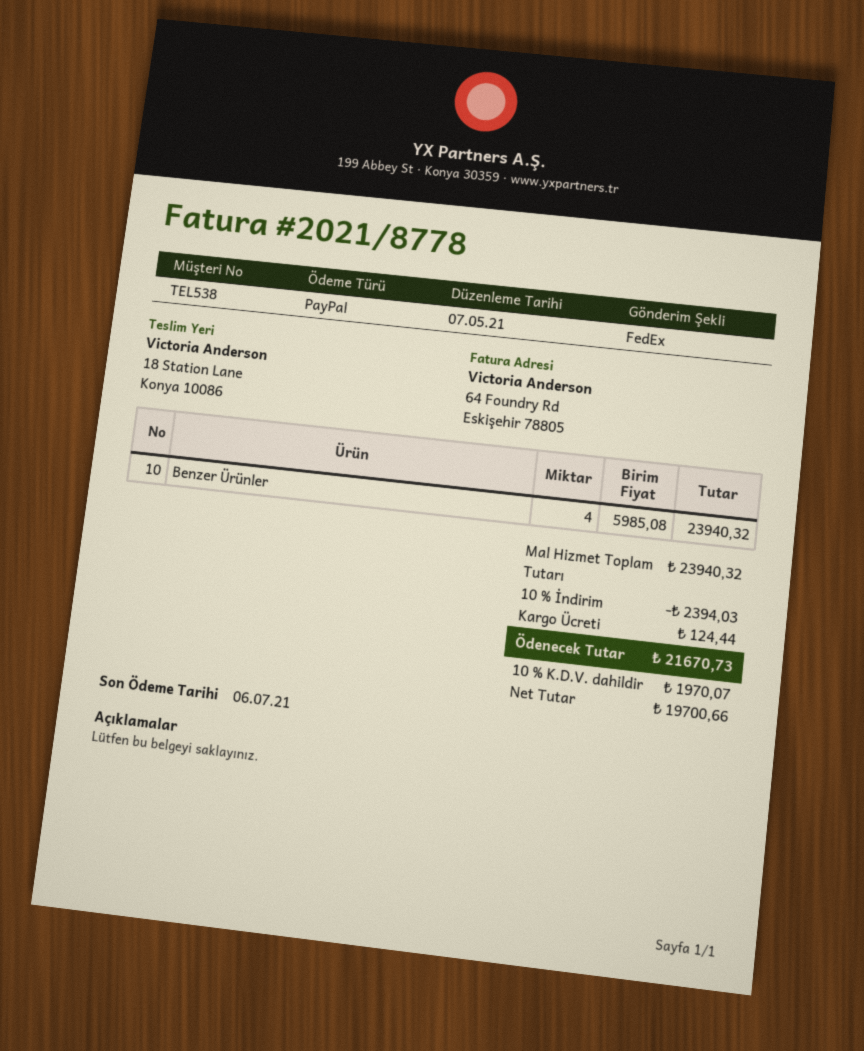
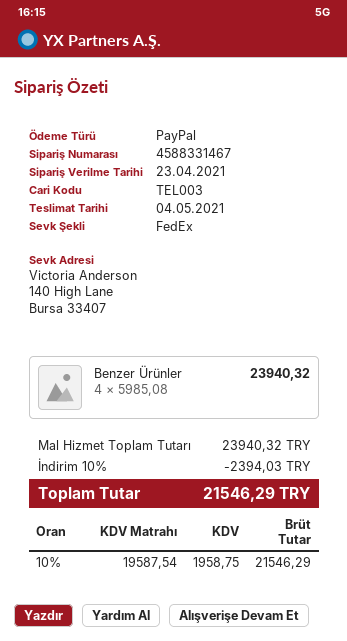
customer number: TEL538 -> TEL003
ship to: 18 Station Lane, Konya 10086 -> 140 High Lane, Bursa 33407
shipping: 124.44 -> none
net: 19700.66 -> 19587.54
tax: 10% = 1970.07 -> 10% = 1958.75
total: 21670.73 -> 21546.29

